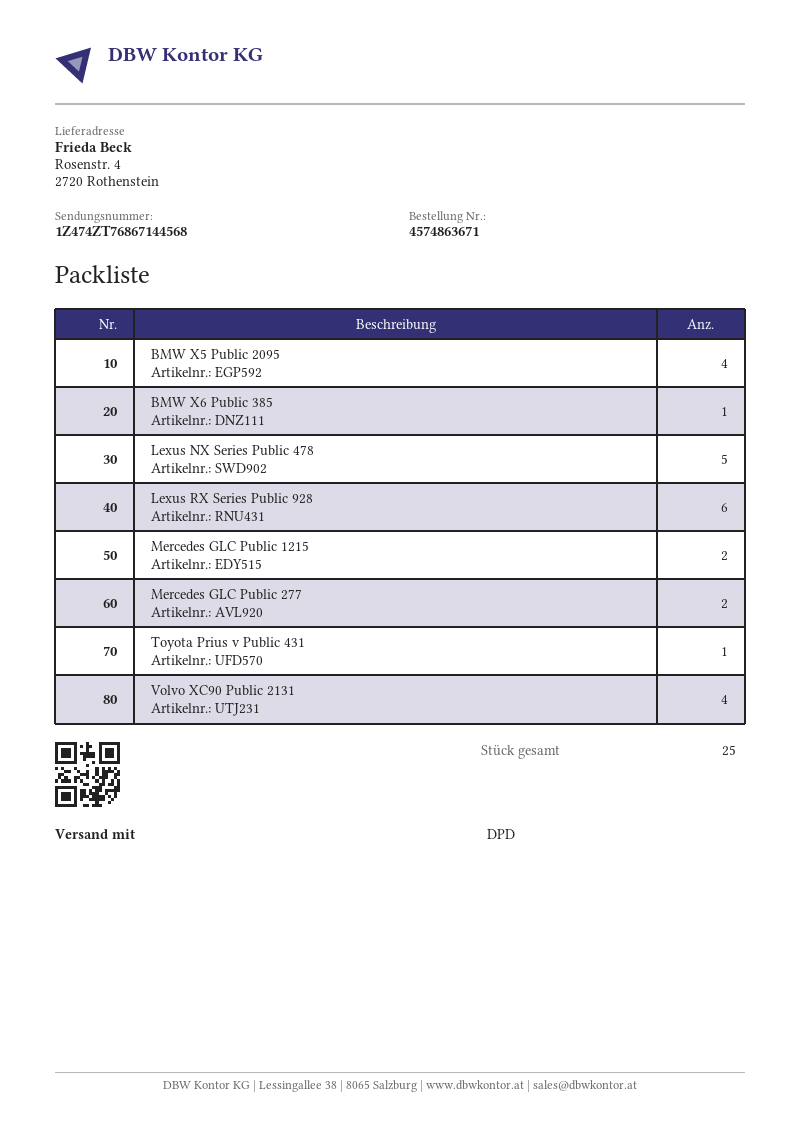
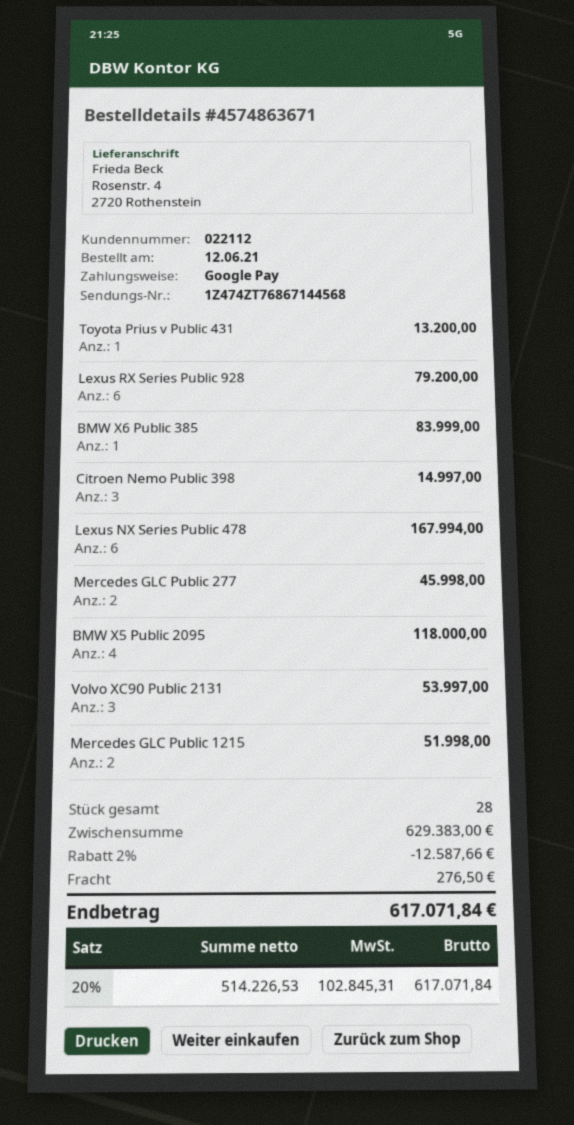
Lexus NX Series Public 478: 5 -> 6
Volvo XC90 Public 2131: 4 -> 3
Citroen Nemo Public 398: none -> 3
total quantity: 25 -> 28

